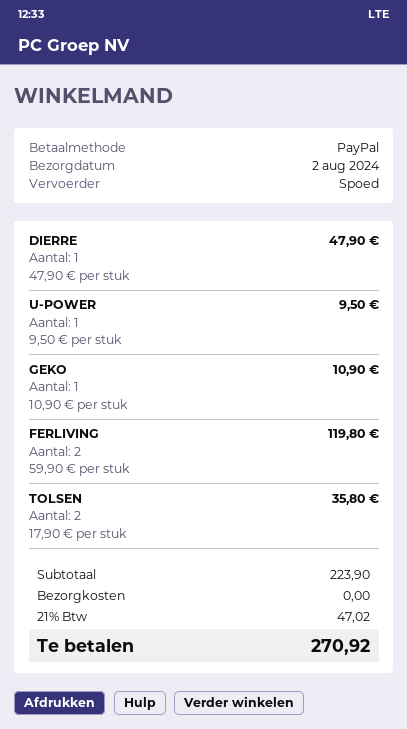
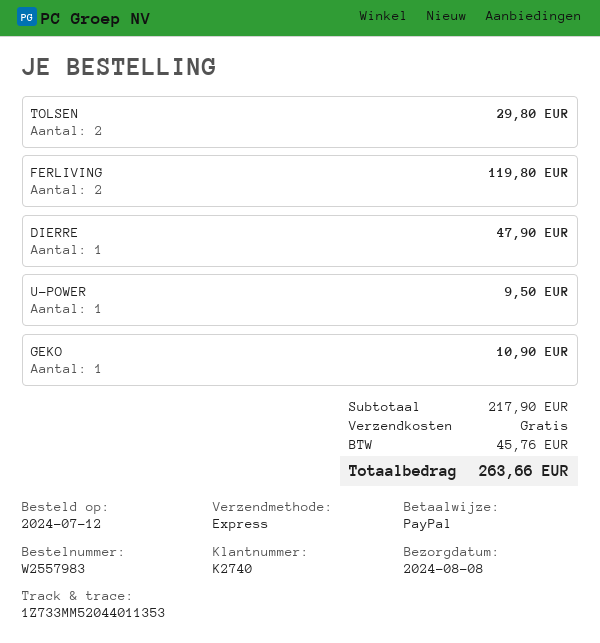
delivery date: 2024-08-02 -> 2024-08-08
TOLSEN: 2 for 35.80 -> 2 for 29.80
subtotal: 223.90 -> 217.90
tax: 47.02 -> 45.76
total: 270.92 -> 263.66

